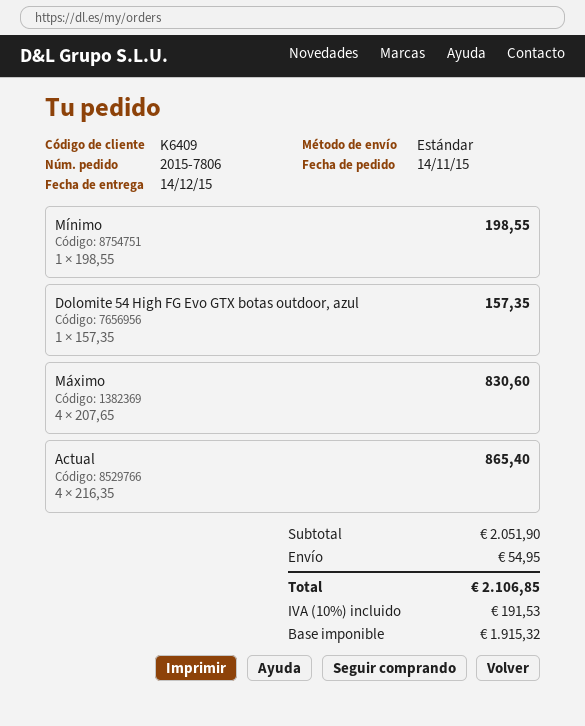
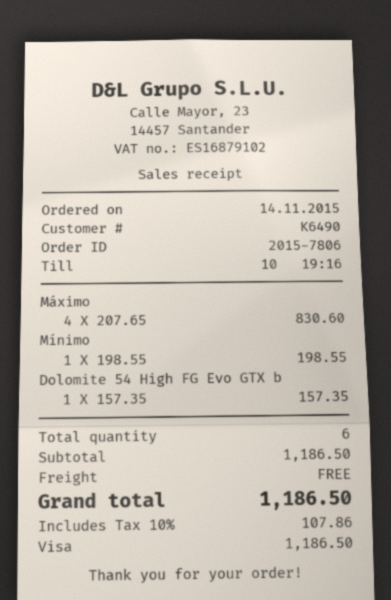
customer number: K6409 -> K6490
Actual: 4 x 216.35 = 865.40 -> none
subtotal: 2051.90 -> 1186.50
shipping: 54.95 -> 0.00
tax: 10% = 191.53 -> 10% = 107.86
total: 2106.85 -> 1186.50

